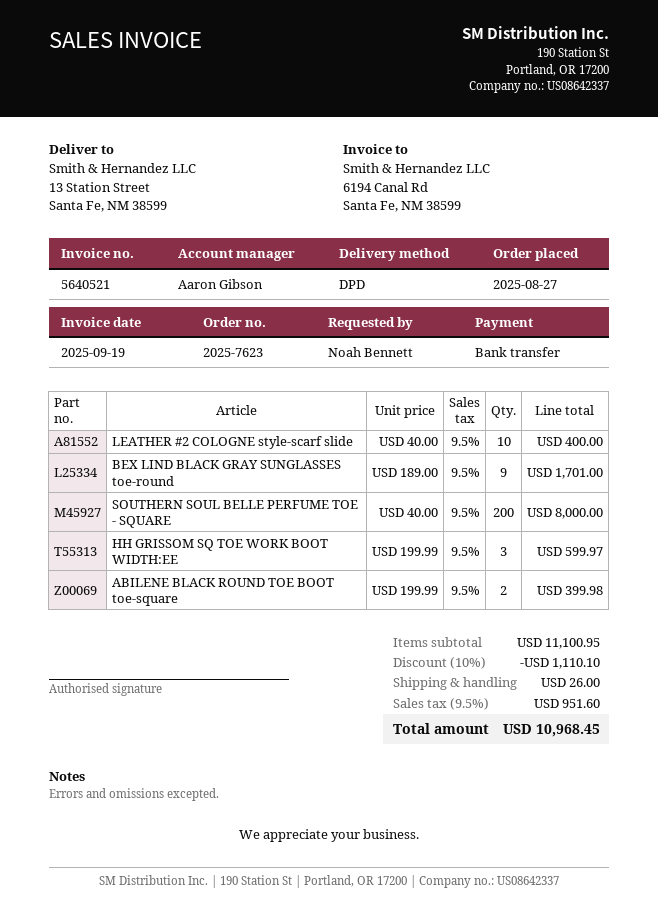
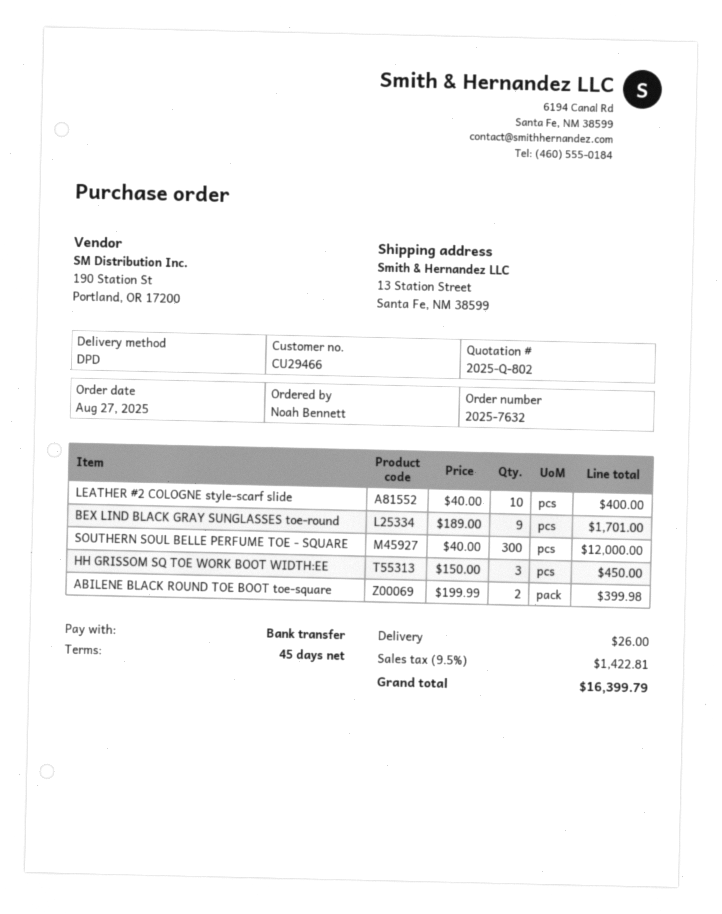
order number: 2025-7623 -> 2025-7632
SOUTHERN SOUL BELLE PERFUME TOE - SQUARE: 200 x 40.00 = 8000.00 -> 300 x 40.00 = 12000.00
HH GRISSOM SQ TOE WORK BOOT WIDTH:EE: 3 x 199.99 = 599.97 -> 3 x 150.00 = 450.00
discount: 10% = 1110.10 -> none
tax: 9.5% = 951.60 -> 9.5% = 1422.81
total: 10968.45 -> 16399.79

